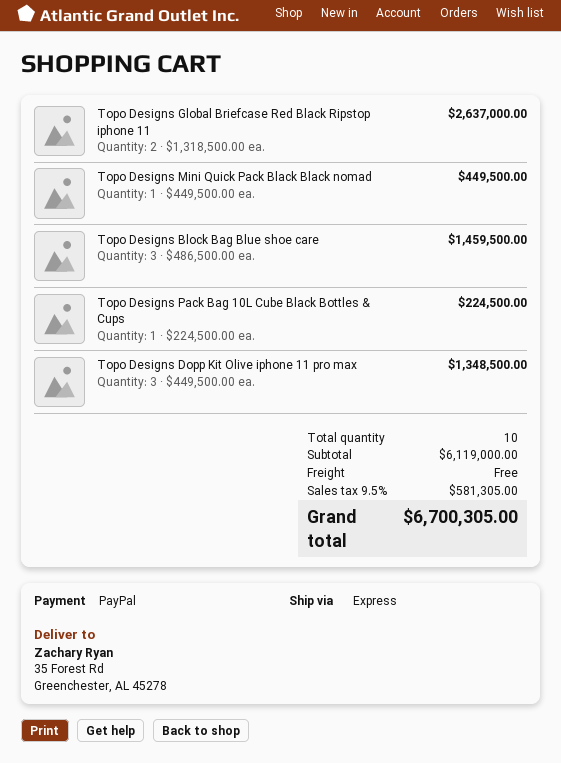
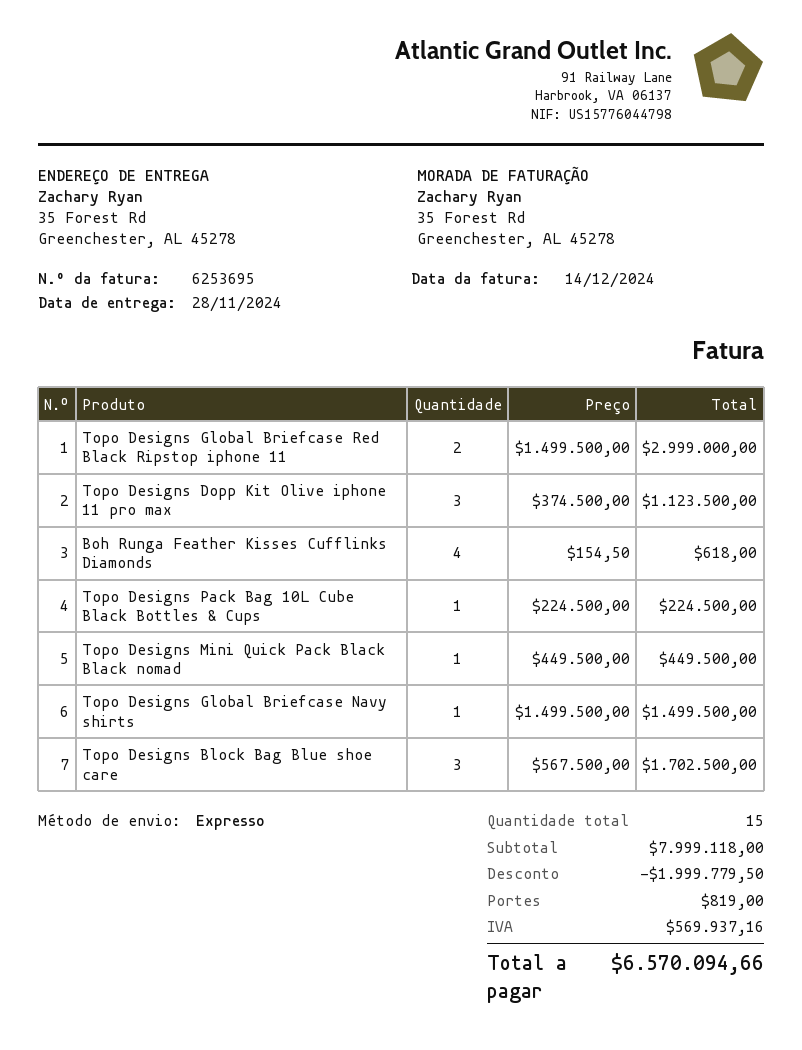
Topo Designs Global Briefcase Red Black Ripstop iphone 11: 2 x 1318500.00 = 2637000.00 -> 2 x 1499500.00 = 2999000.00
Topo Designs Block Bag Blue shoe care: 3 x 486500.00 = 1459500.00 -> 3 x 567500.00 = 1702500.00
Topo Designs Dopp Kit Olive iphone 11 pro max: 3 x 449500.00 = 1348500.00 -> 3 x 374500.00 = 1123500.00
Boh Runga Feather Kisses Cufflinks Diamonds: none -> 4 x 154.50 = 618.00
Topo Designs Global Briefcase Navy shirts: none -> 1 x 1499500.00 = 1499500.00
total quantity: 10 -> 15
subtotal: 6119000.00 -> 7999118.00
discount: none -> 1999779.50
shipping: 0.00 -> 819.00
tax: 581305.00 -> 569937.16
total: 6700305.00 -> 6570094.66

